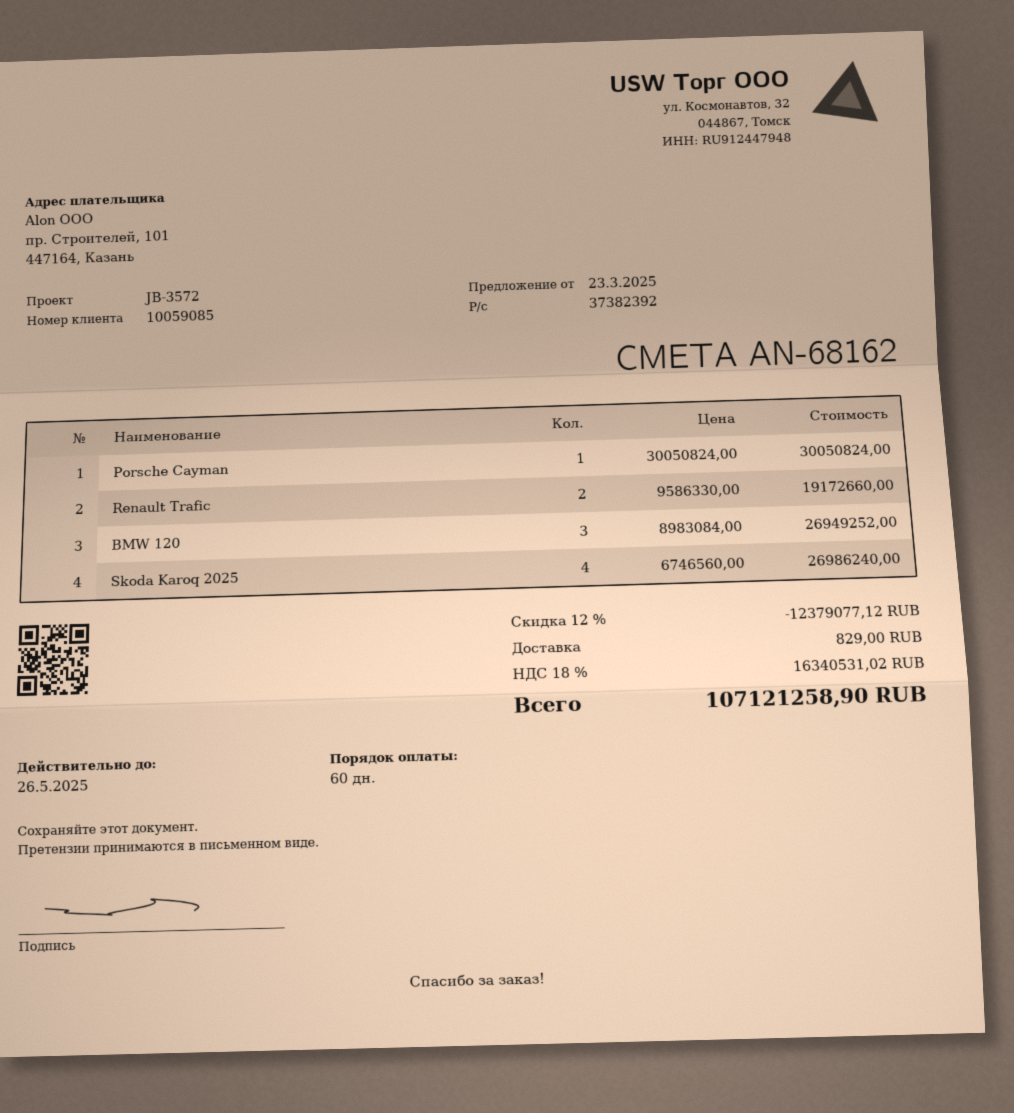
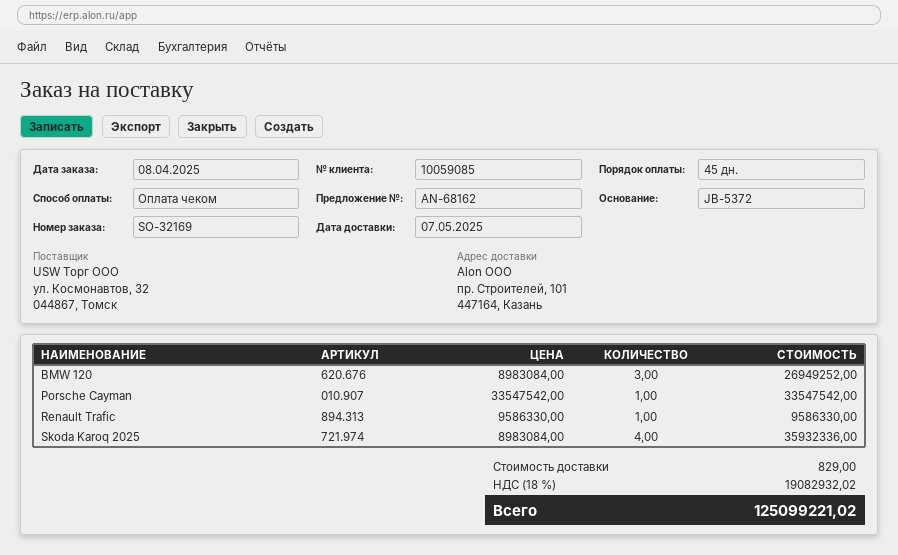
payment terms: 60 days -> 45 days
reference: JB-3572 -> JB-5372
Porsche Cayman: 1 x 30050824.00 = 30050824.00 -> 1 x 33547542.00 = 33547542.00
Renault Trafic: 2 x 9586330.00 = 19172660.00 -> 1 x 9586330.00 = 9586330.00
Skoda Karoq 2025: 4 x 6746560.00 = 26986240.00 -> 4 x 8983084.00 = 35932336.00
discount: 12% = 12379077.12 -> none
tax: 18% = 16340531.02 -> 18% = 19082932.02
total: 107121258.90 -> 125099221.02

